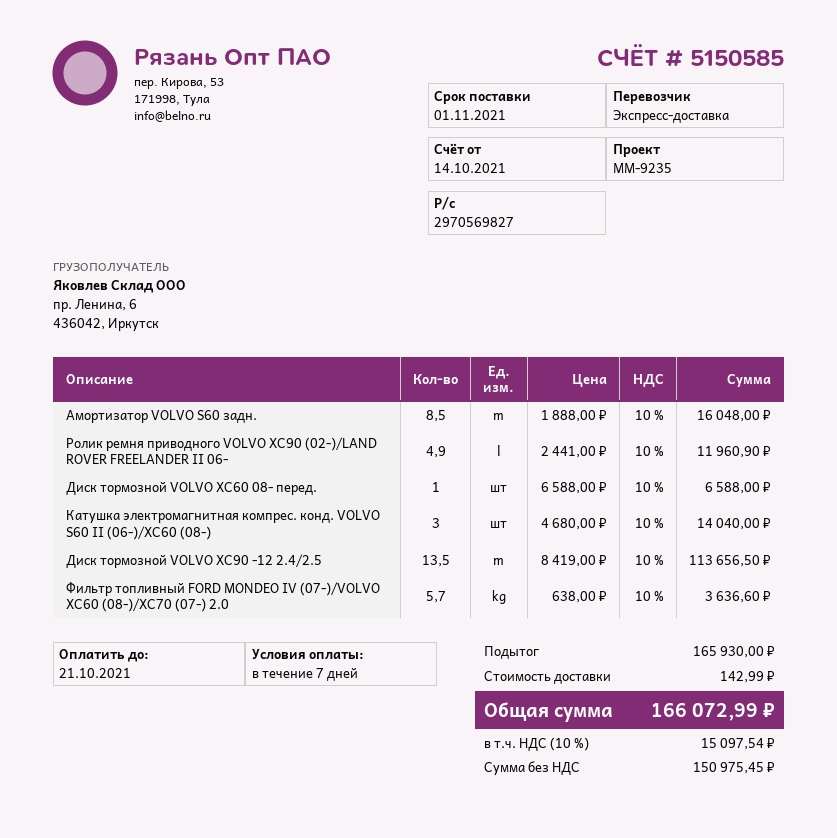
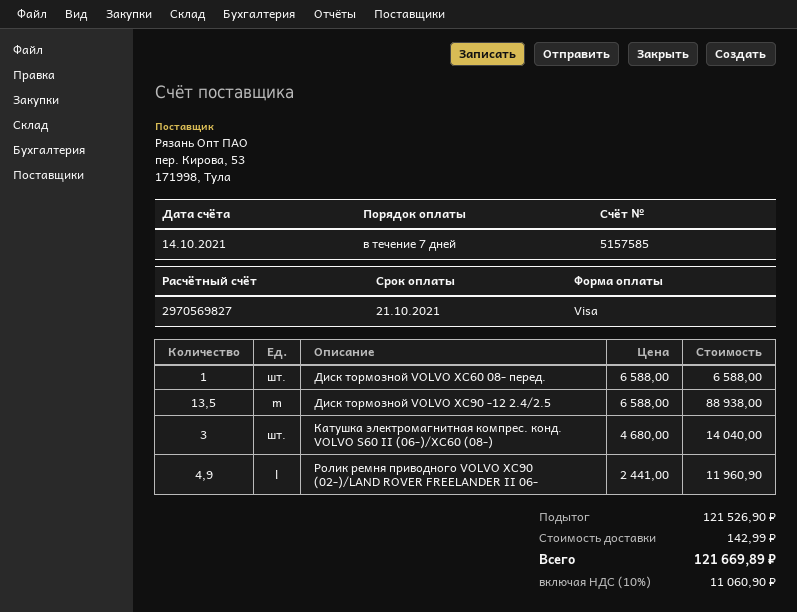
invoice number: 5150585 -> 5157585
Амортизатор VOLVO S60 задн.: 8.5 x 1888.00 = 16048.00 -> none
Диск тормозной VOLVO XC90 -12 2.4/2.5: 13.5 x 8419.00 = 113656.50 -> 13.5 x 6588.00 = 88938.00
Фильтр топливный FORD MONDEO IV (07-)/VOLVO XC60 (08-)/XC70 (07-) 2.0: 5.7 x 638.00 = 3636.60 -> none
subtotal: 165930.00 -> 121526.90
tax: 10% = 15097.54 -> 10% = 11060.90
total: 166072.99 -> 121669.89

